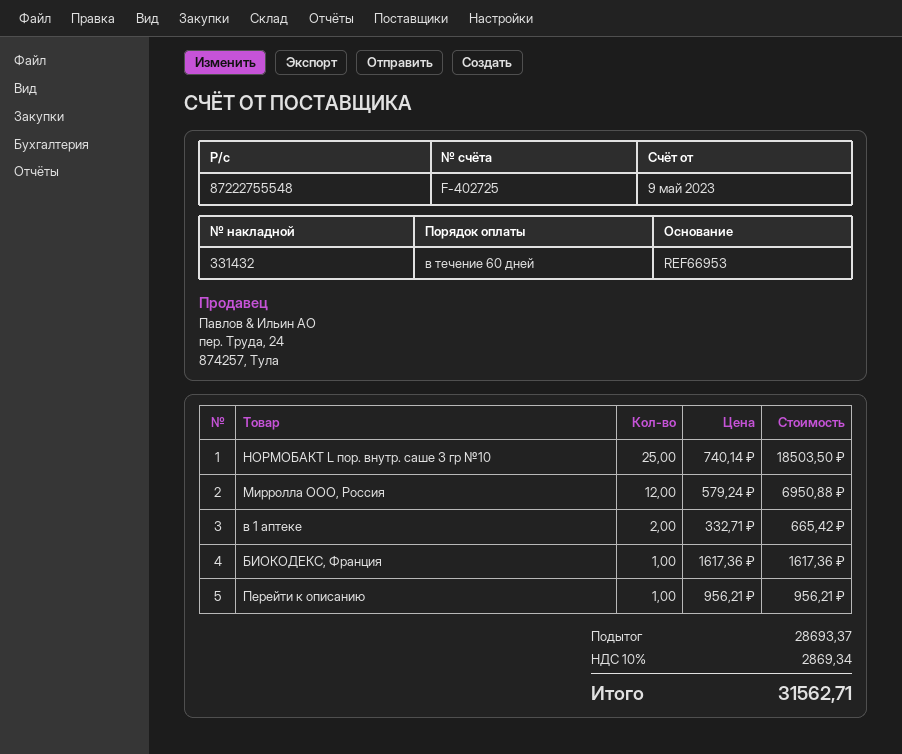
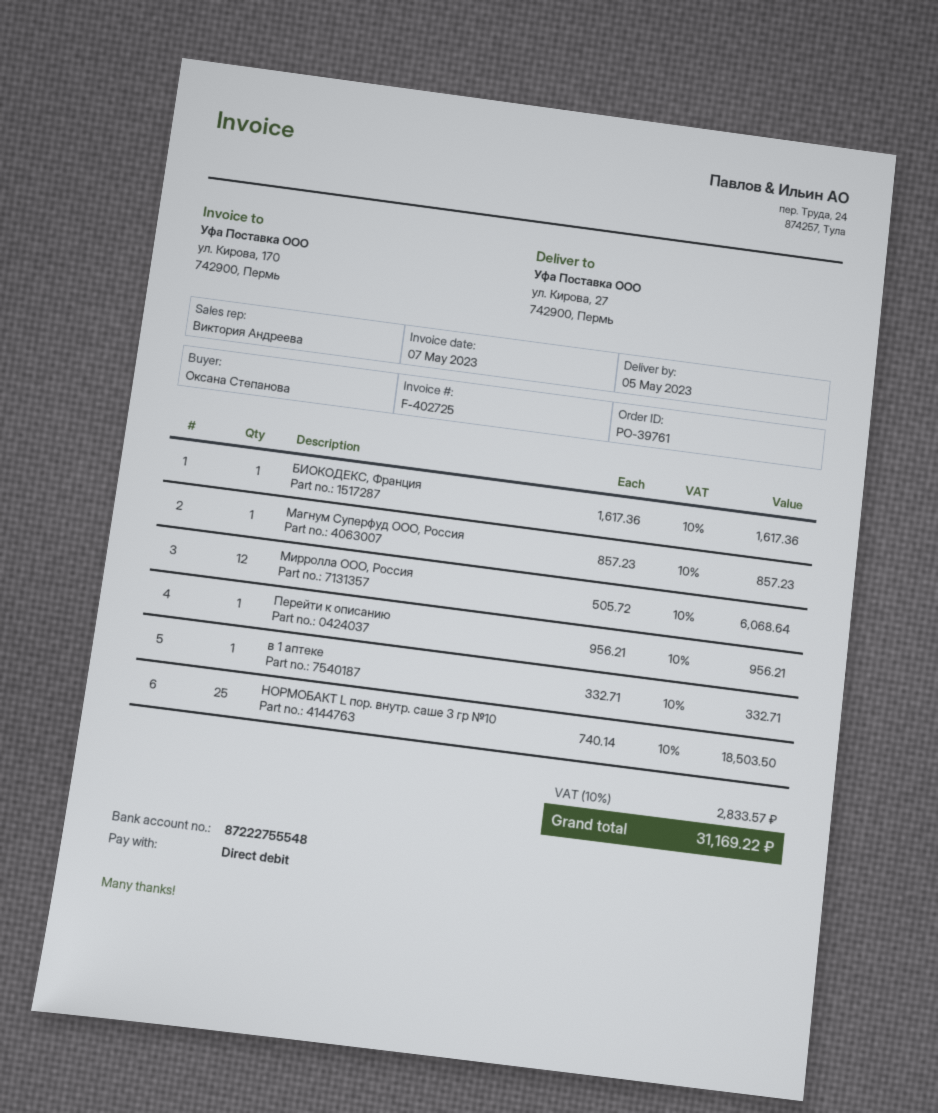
invoice date: 2023-05-09 -> 2023-05-07
Мирролла ООО, Россия: 12 x 579.24 = 6950.88 -> 12 x 505.72 = 6068.64
в 1 аптеке: 2 x 332.71 = 665.42 -> 1 x 332.71 = 332.71
Магнум Суперфуд ООО, Россия: none -> 1 x 857.23 = 857.23
tax: 10% = 2869.34 -> 10% = 2833.57
total: 31562.71 -> 31169.22

